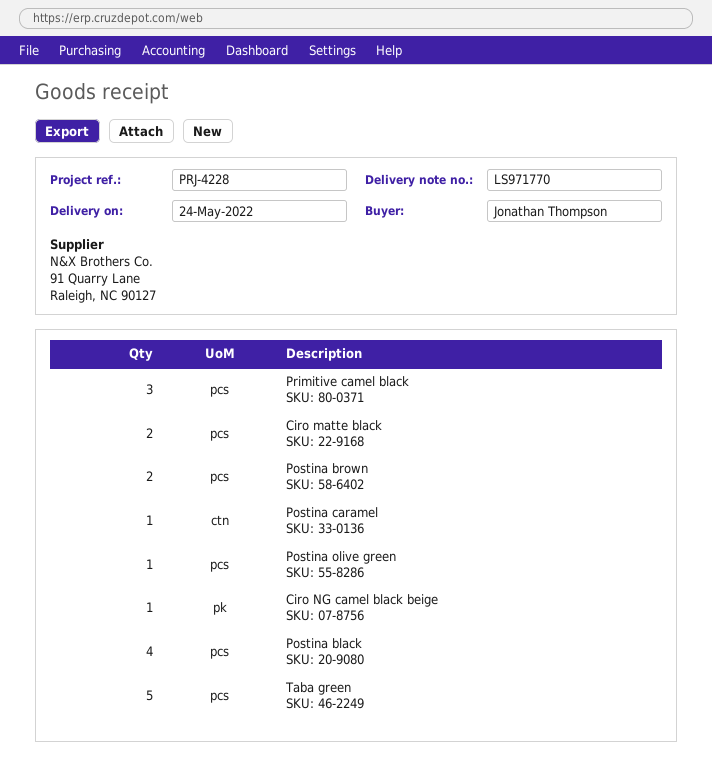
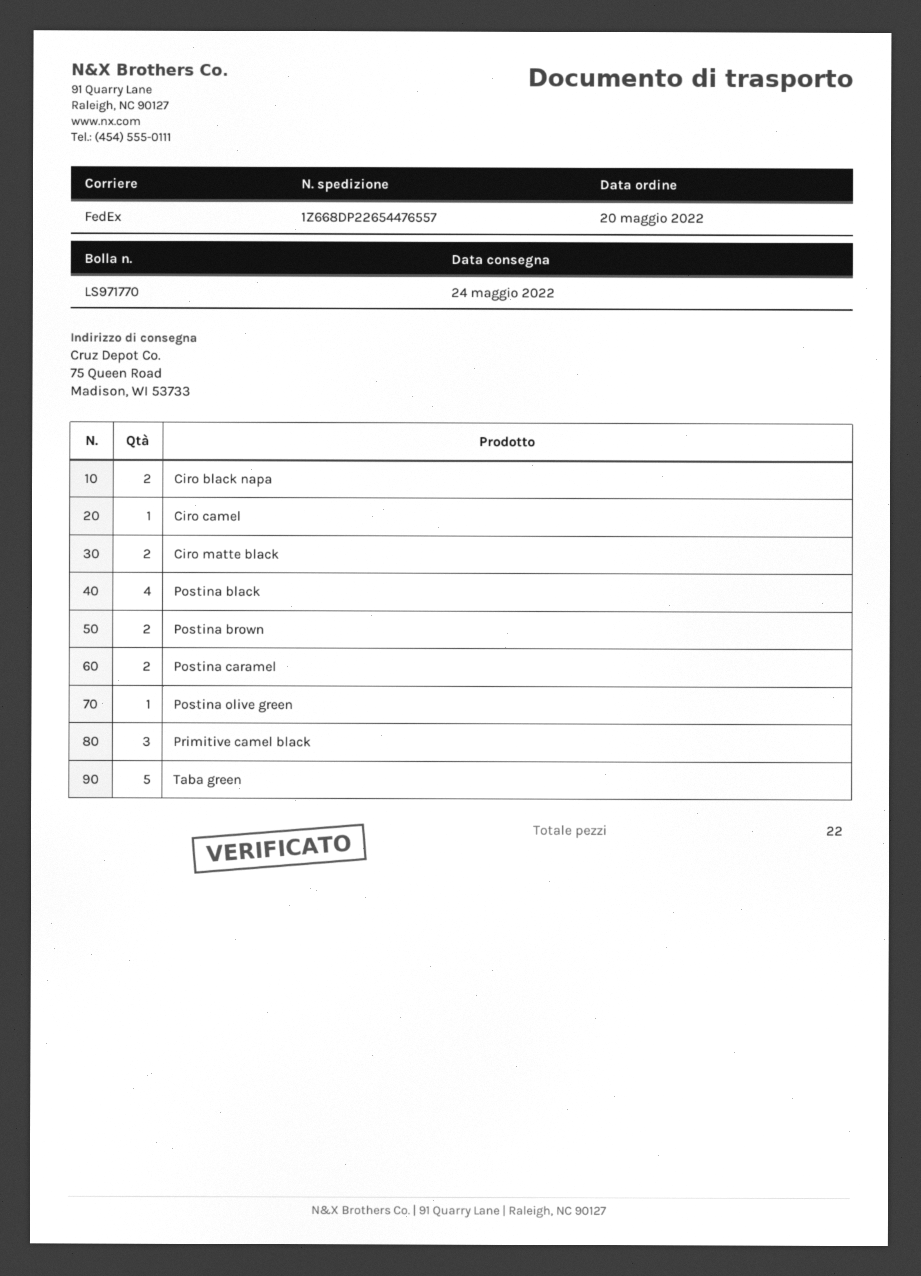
Postina caramel: 1 -> 2
Ciro NG camel black beige: 1 -> none
Ciro black napa: none -> 2
Ciro camel: none -> 1

